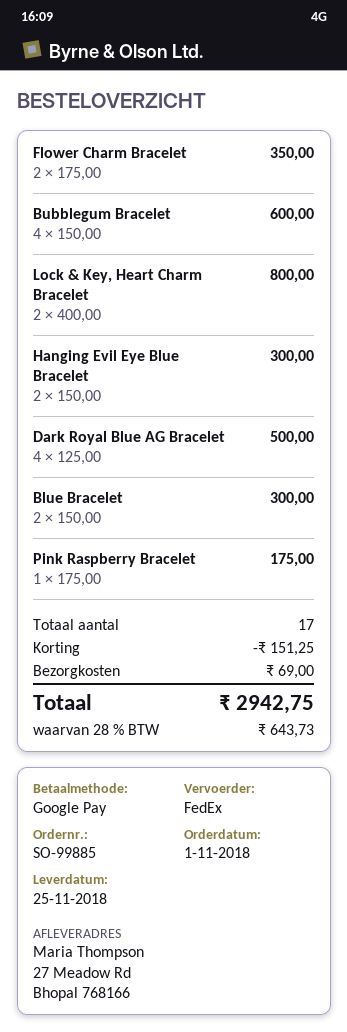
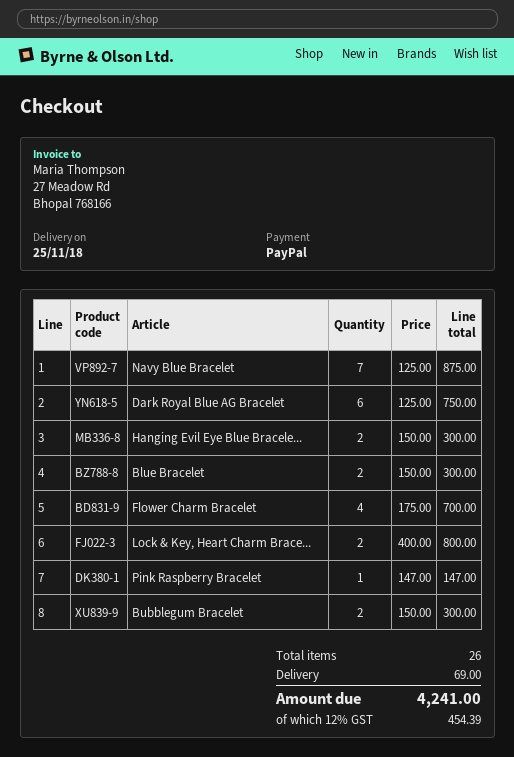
payment method: Google Pay -> PayPal
Flower Charm Bracelet: 2 x 175.00 = 350.00 -> 4 x 175.00 = 700.00
Bubblegum Bracelet: 4 x 150.00 = 600.00 -> 2 x 150.00 = 300.00
Dark Royal Blue AG Bracelet: 4 x 125.00 = 500.00 -> 6 x 125.00 = 750.00
Pink Raspberry Bracelet: 1 x 175.00 = 175.00 -> 1 x 147.00 = 147.00
Navy Blue Bracelet: none -> 7 x 125.00 = 875.00
total quantity: 17 -> 26
discount: 151.25 -> none
tax: 28% = 643.73 -> 12% = 454.39
total: 2942.75 -> 4241.00

